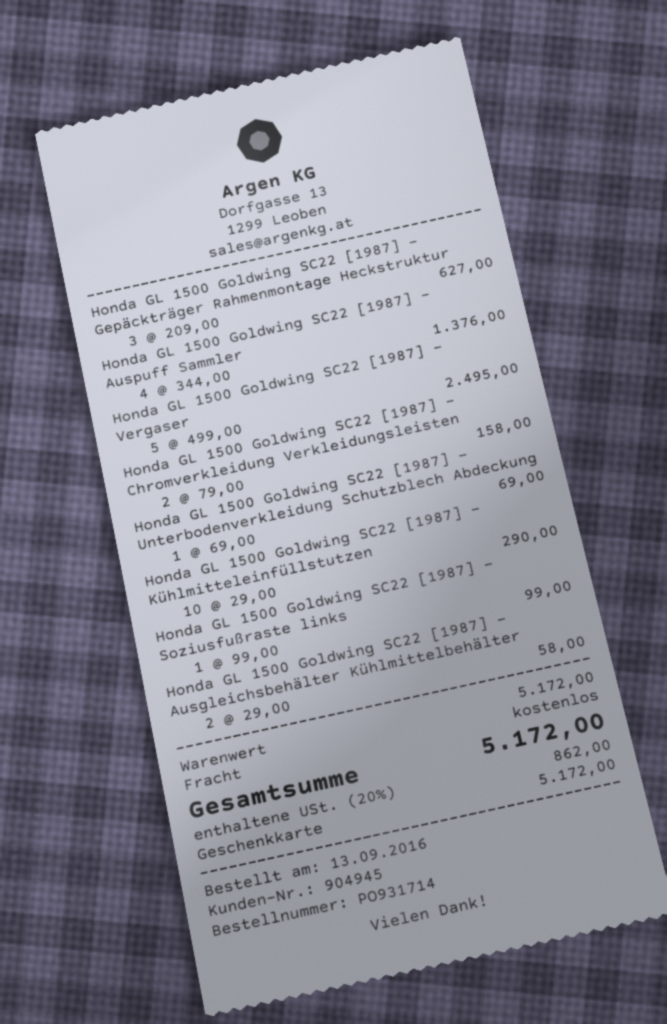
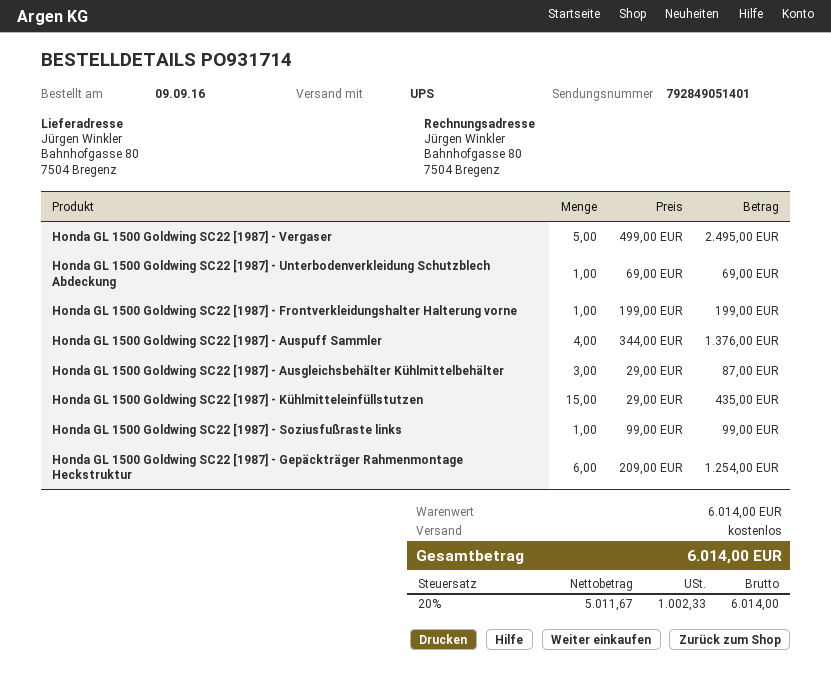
order date: 2016-09-13 -> 2016-09-09
Honda GL 1500 Goldwing SC22 [1987] - Gepäckträger Rahmenmontage Heckstruktur: 3 x 209.00 = 627.00 -> 6 x 209.00 = 1254.00
Honda GL 1500 Goldwing SC22 [1987] - Chromverkleidung Verkleidungsleisten: 2 x 79.00 = 158.00 -> none
Honda GL 1500 Goldwing SC22 [1987] - Kühlmitteleinfüllstutzen: 10 x 29.00 = 290.00 -> 15 x 29.00 = 435.00
Honda GL 1500 Goldwing SC22 [1987] - Ausgleichsbehälter Kühlmittelbehälter: 2 x 29.00 = 58.00 -> 3 x 29.00 = 87.00
Honda GL 1500 Goldwing SC22 [1987] - Frontverkleidungshalter Halterung vorne: none -> 1 x 199.00 = 199.00
subtotal: 5172.00 -> 6014.00
tax: 20% = 862.00 -> 20% = 1002.33
total: 5172.00 -> 6014.00

